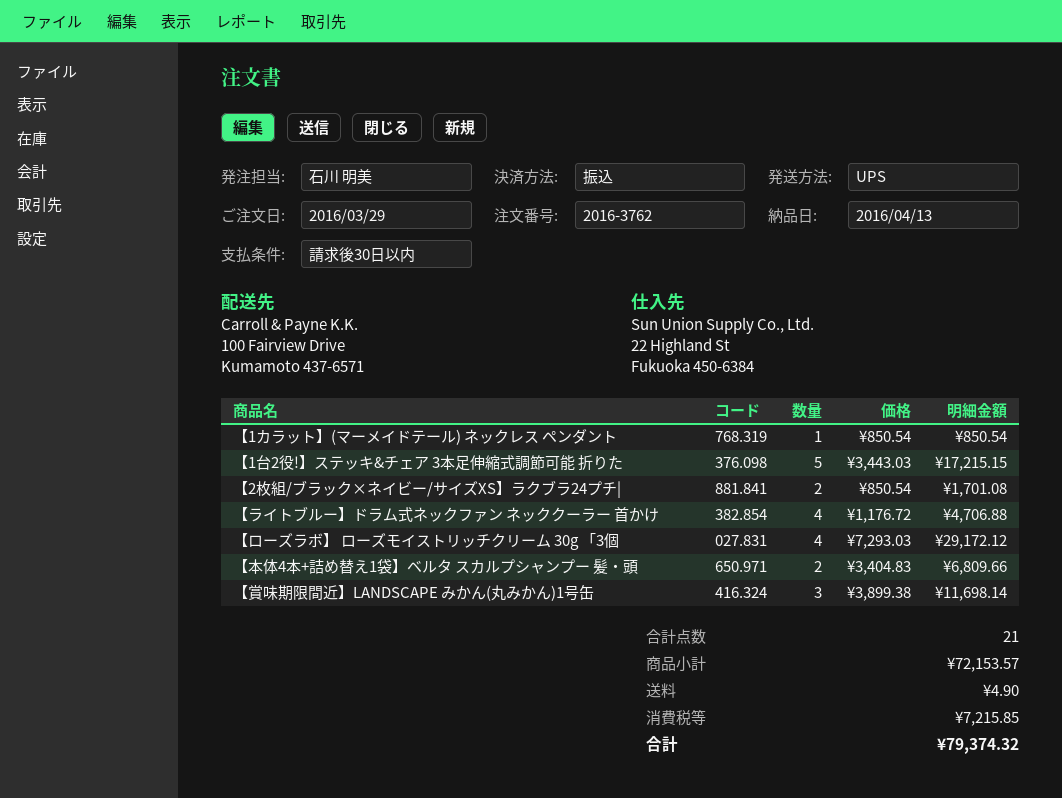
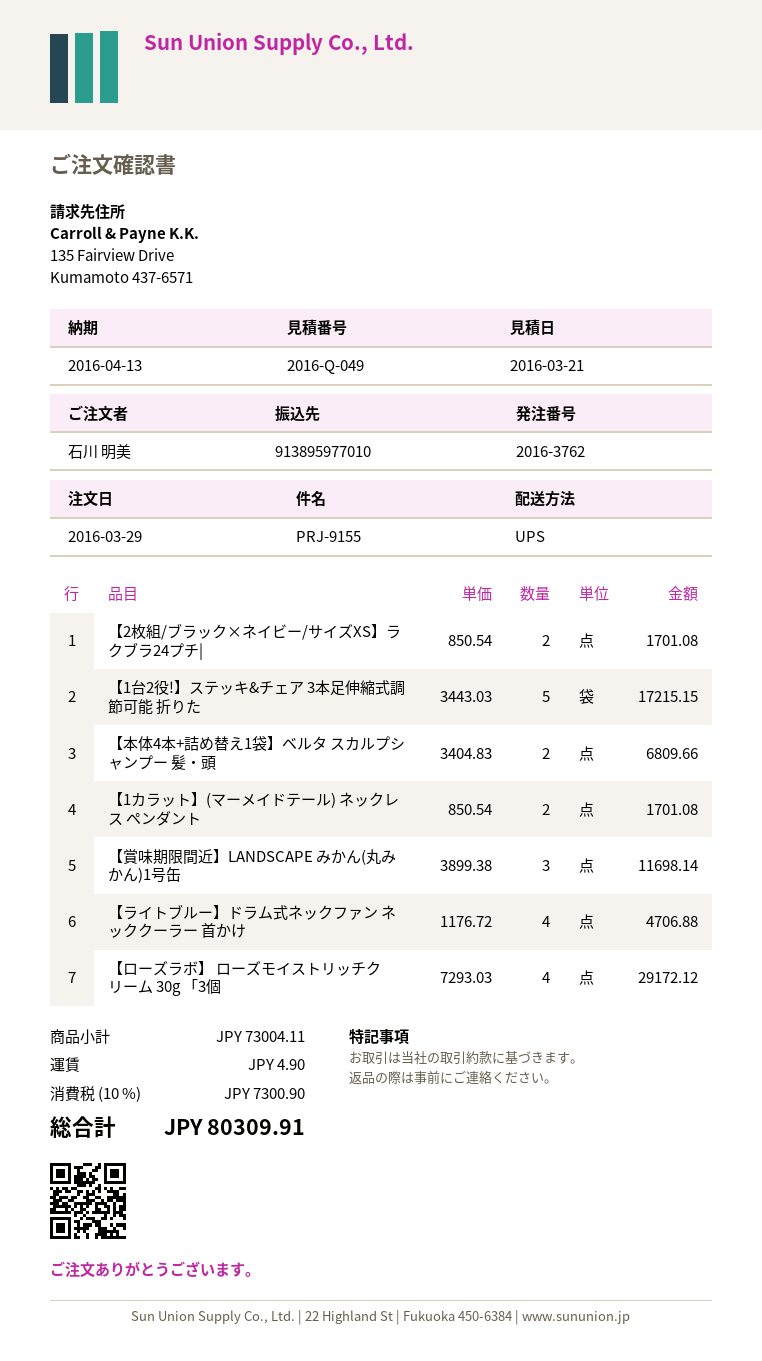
【1カラット】(マーメイドテール) ネックレス ペンダント: 1 x 850.54 = 850.54 -> 2 x 850.54 = 1701.08
subtotal: 72153.57 -> 73004.11
tax: 7215.85 -> 7300.90
total: 79374.32 -> 80309.91

